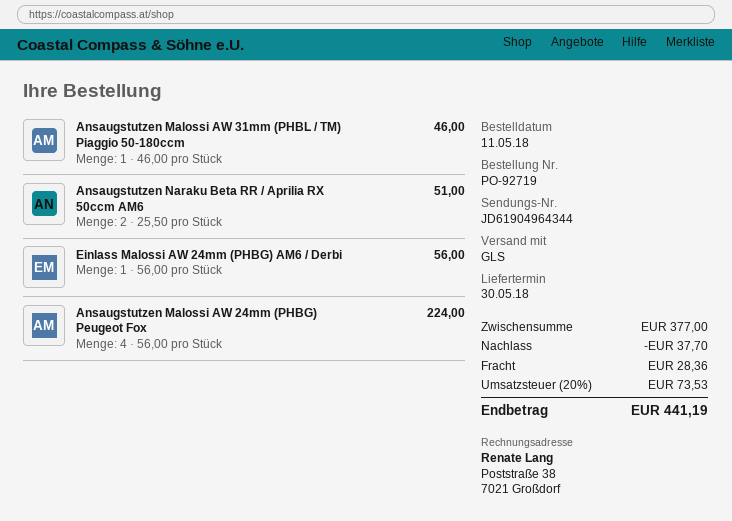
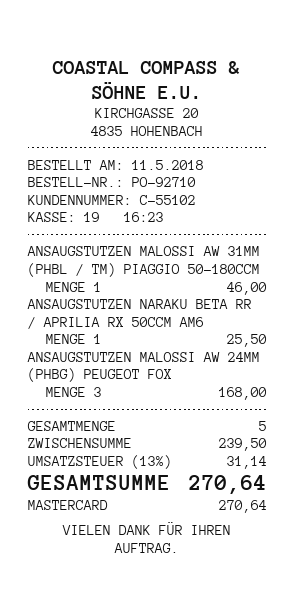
order number: PO-92719 -> PO-92710
Ansaugstutzen Naraku Beta RR / Aprilia RX 50ccm AM6: 2 for 51.00 -> 1 for 25.50
Einlass Malossi AW 24mm (PHBG) AM6 / Derbi: 1 for 56.00 -> none
Ansaugstutzen Malossi AW 24mm (PHBG) Peugeot Fox: 4 for 224.00 -> 3 for 168.00
subtotal: 377.00 -> 239.50
discount: 37.70 -> none
shipping: 28.36 -> none
tax: 20% = 73.53 -> 13% = 31.14
total: 441.19 -> 270.64

